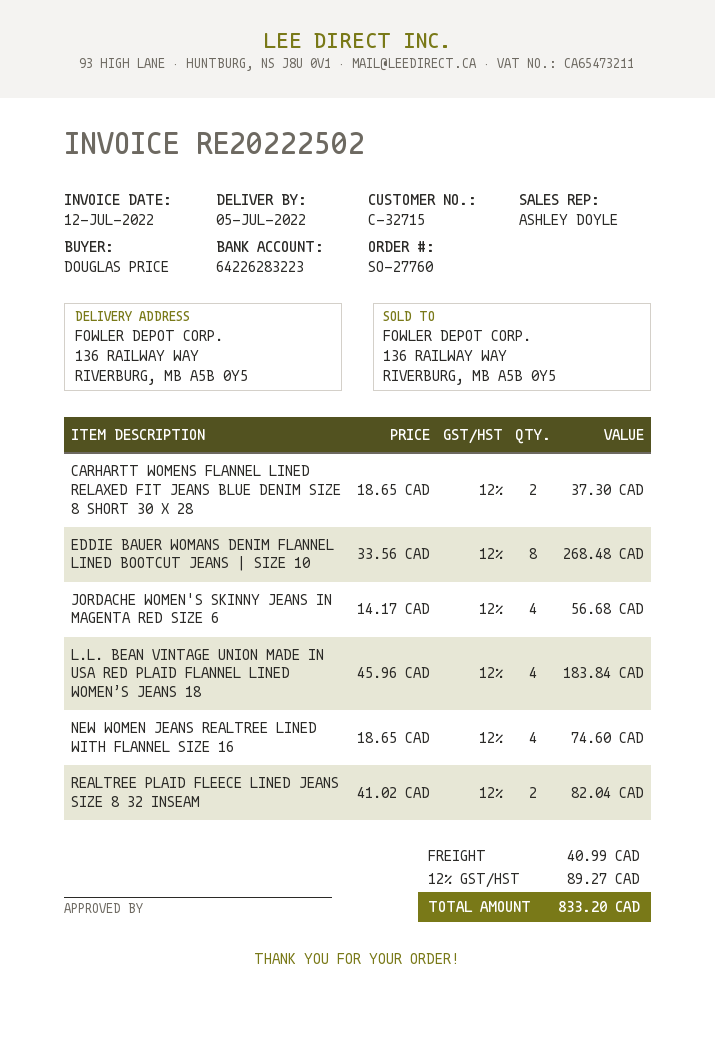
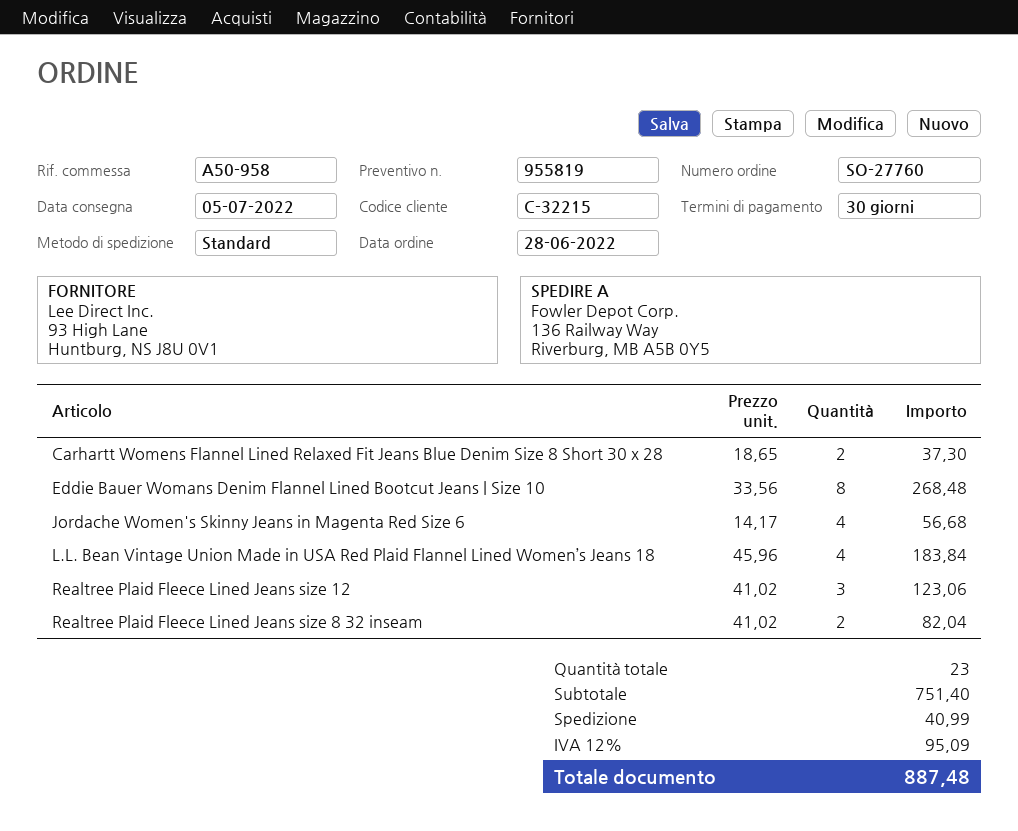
customer number: C-32715 -> C-32215
NEW WOMEN JEANS REALTREE LINED WITH FLANNEL SIZE 16: 4 x 18.65 = 74.60 -> none
Realtree Plaid Fleece Lined Jeans size 12: none -> 3 x 41.02 = 123.06
tax: 12% = 89.27 -> 12% = 95.09
total: 833.20 -> 887.48

